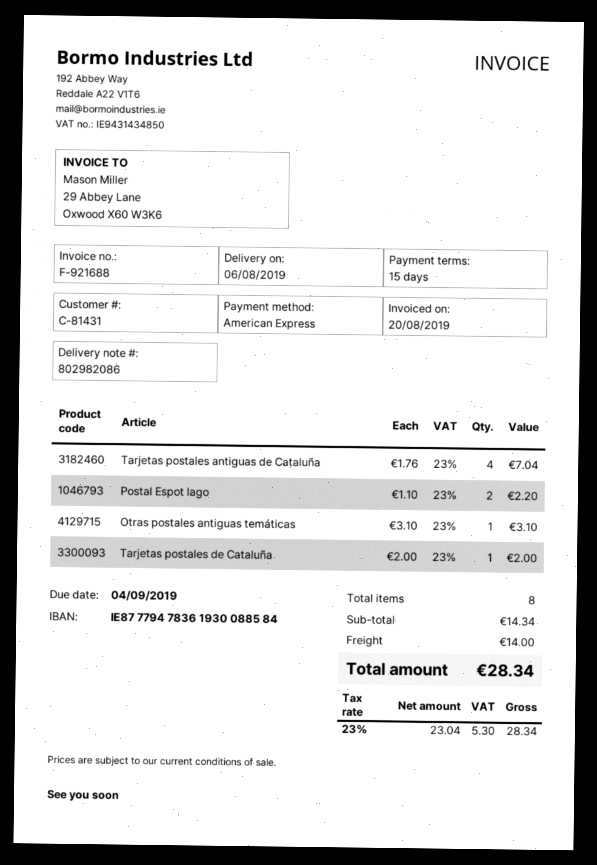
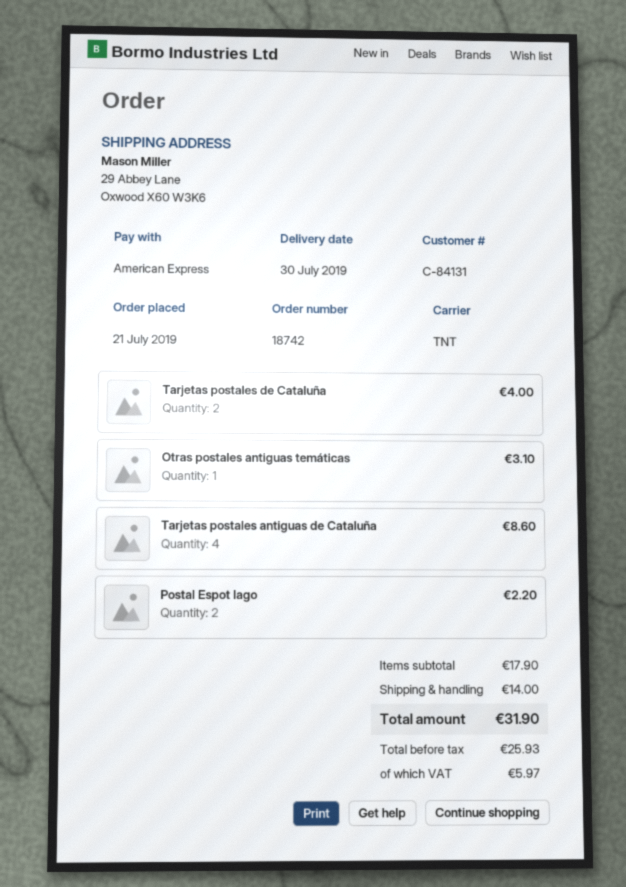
delivery date: 2019-08-06 -> 2019-07-30
customer number: C-81431 -> C-84131
Tarjetas postales antiguas de Cataluña: 4 for 7.04 -> 4 for 8.60
Tarjetas postales de Cataluña: 1 for 2.00 -> 2 for 4.00
subtotal: 14.34 -> 17.90
net: 23.04 -> 25.93
tax: 5.30 -> 5.97
total: 28.34 -> 31.90

